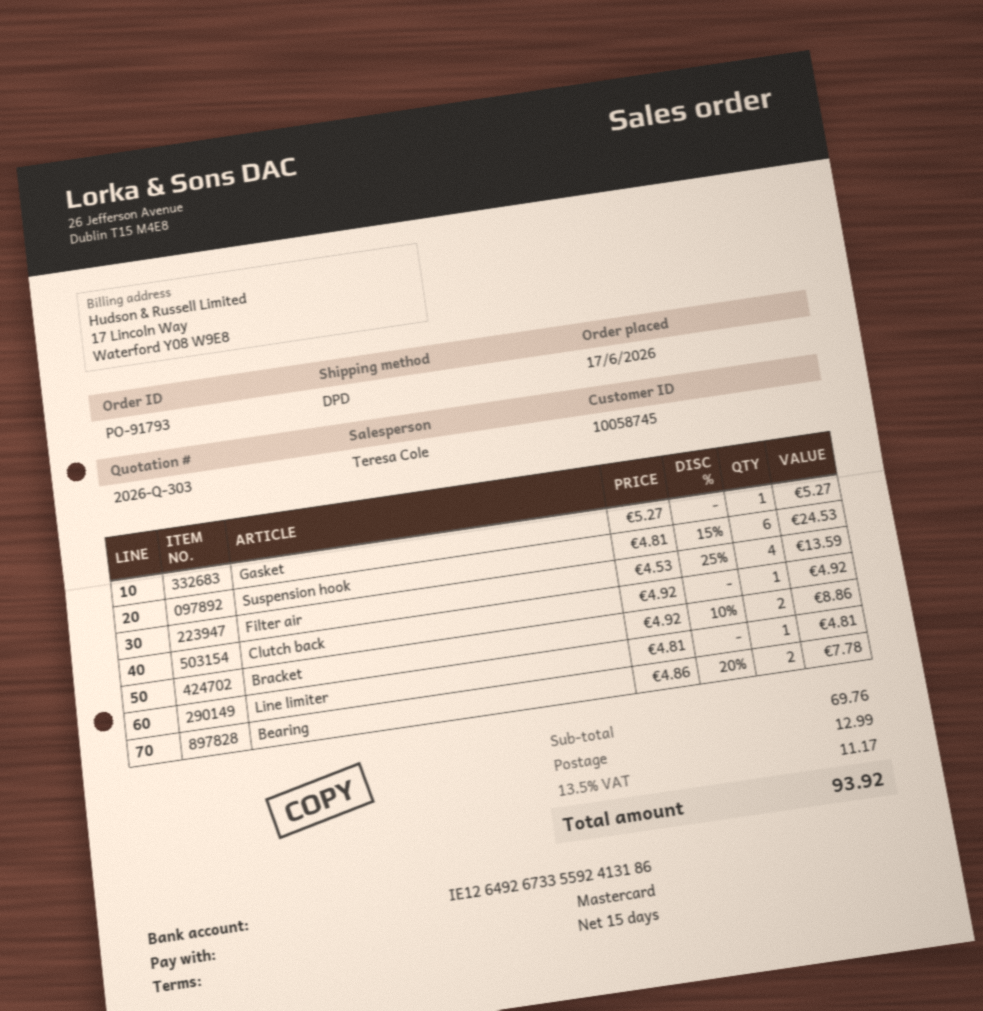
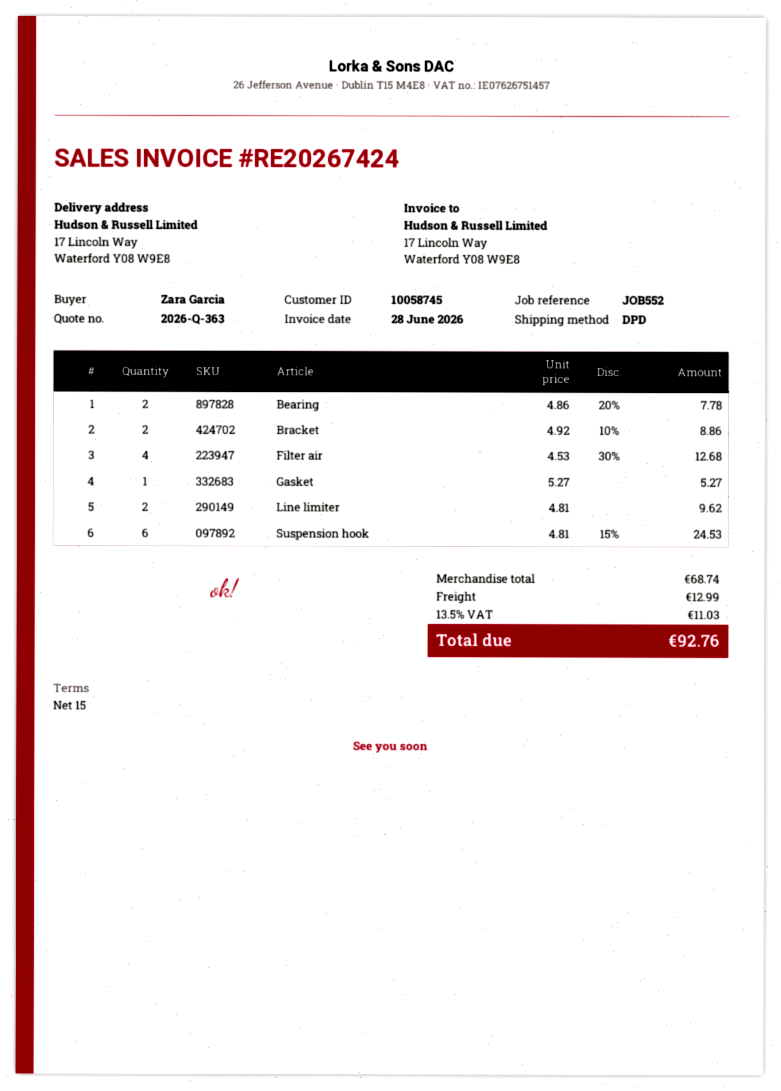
quote number: 2026-Q-303 -> 2026-Q-363
Filter air: 4 x 4.53 - 25% = 13.59 -> 4 x 4.53 - 30% = 12.68
Clutch back: 1 x 4.92 = 4.92 -> none
Line limiter: 1 x 4.81 = 4.81 -> 2 x 4.81 = 9.62
subtotal: 69.76 -> 68.74
tax: 13.5% = 11.17 -> 13.5% = 11.03
total: 93.92 -> 92.76

